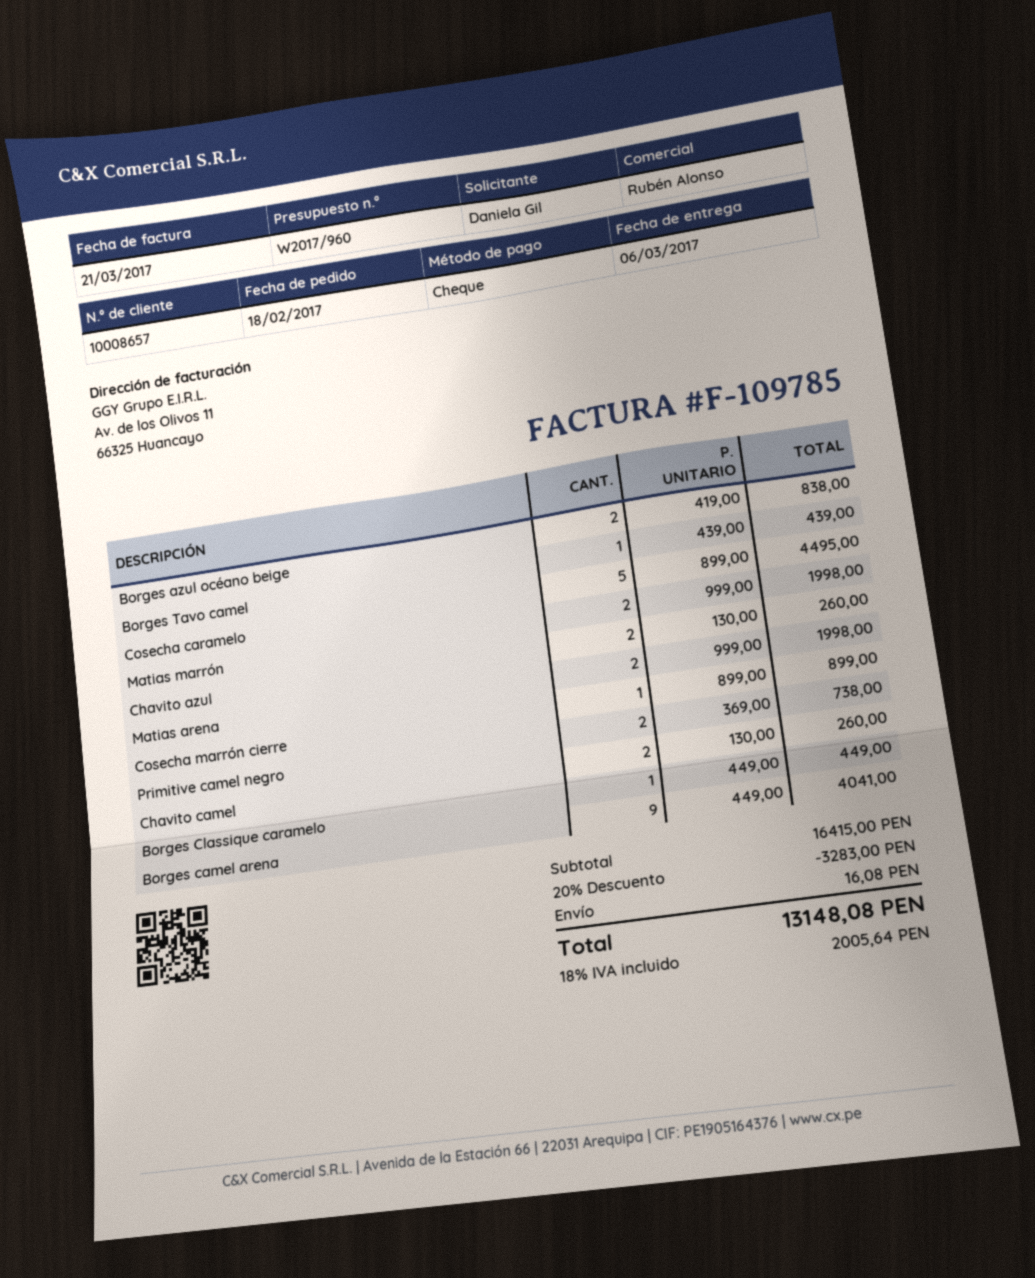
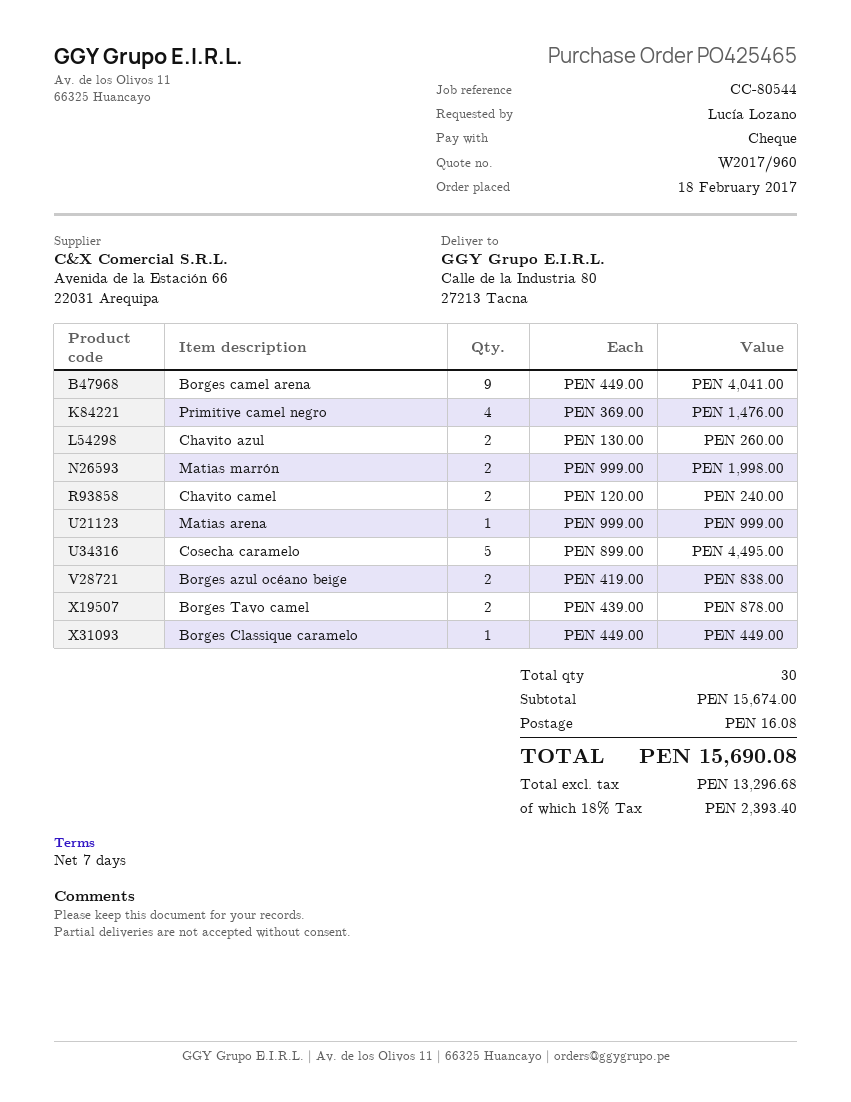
ordered by: Daniela Gil -> Lucía Lozano
Borges Tavo camel: 1 x 439.00 = 439.00 -> 2 x 439.00 = 878.00
Matias arena: 2 x 999.00 = 1998.00 -> 1 x 999.00 = 999.00
Cosecha marrón cierre: 1 x 899.00 = 899.00 -> none
Primitive camel negro: 2 x 369.00 = 738.00 -> 4 x 369.00 = 1476.00
Chavito camel: 2 x 130.00 = 260.00 -> 2 x 120.00 = 240.00
subtotal: 16415.00 -> 15674.00
discount: 20% = 3283.00 -> none
tax: 18% = 2005.64 -> 18% = 2393.40
total: 13148.08 -> 15690.08

